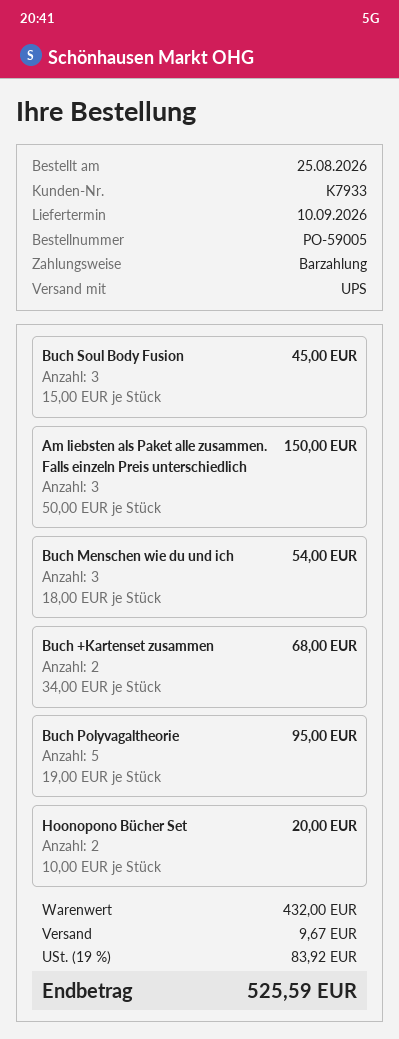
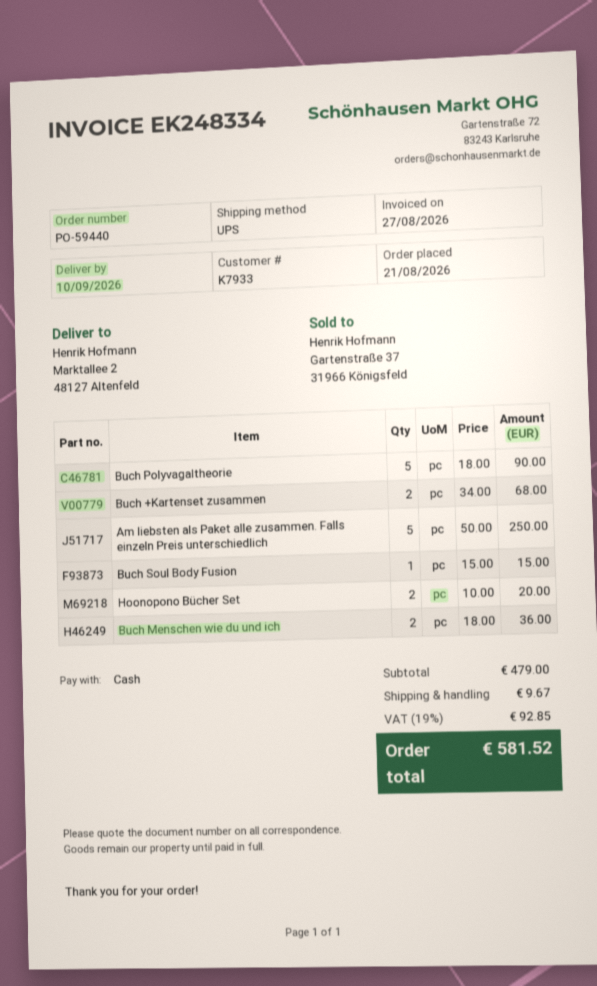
order number: PO-59005 -> PO-59440
order date: 2026-08-25 -> 2026-08-21
Buch Soul Body Fusion: 3 x 15.00 = 45.00 -> 1 x 15.00 = 15.00
Am liebsten als Paket alle zusammen. Falls einzeln Preis unterschiedlich: 3 x 50.00 = 150.00 -> 5 x 50.00 = 250.00
Buch Menschen wie du und ich: 3 x 18.00 = 54.00 -> 2 x 18.00 = 36.00
Buch Polyvagaltheorie: 5 x 19.00 = 95.00 -> 5 x 18.00 = 90.00
subtotal: 432.00 -> 479.00
tax: 19% = 83.92 -> 19% = 92.85
total: 525.59 -> 581.52

